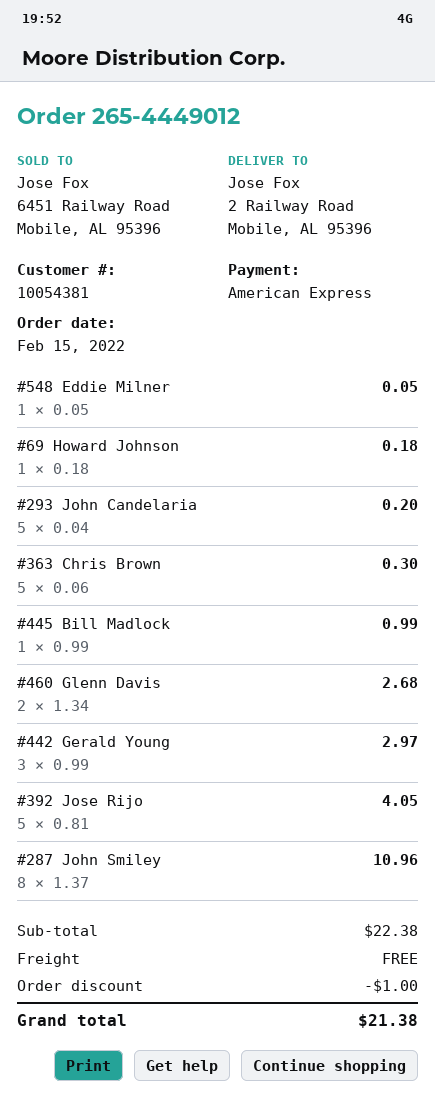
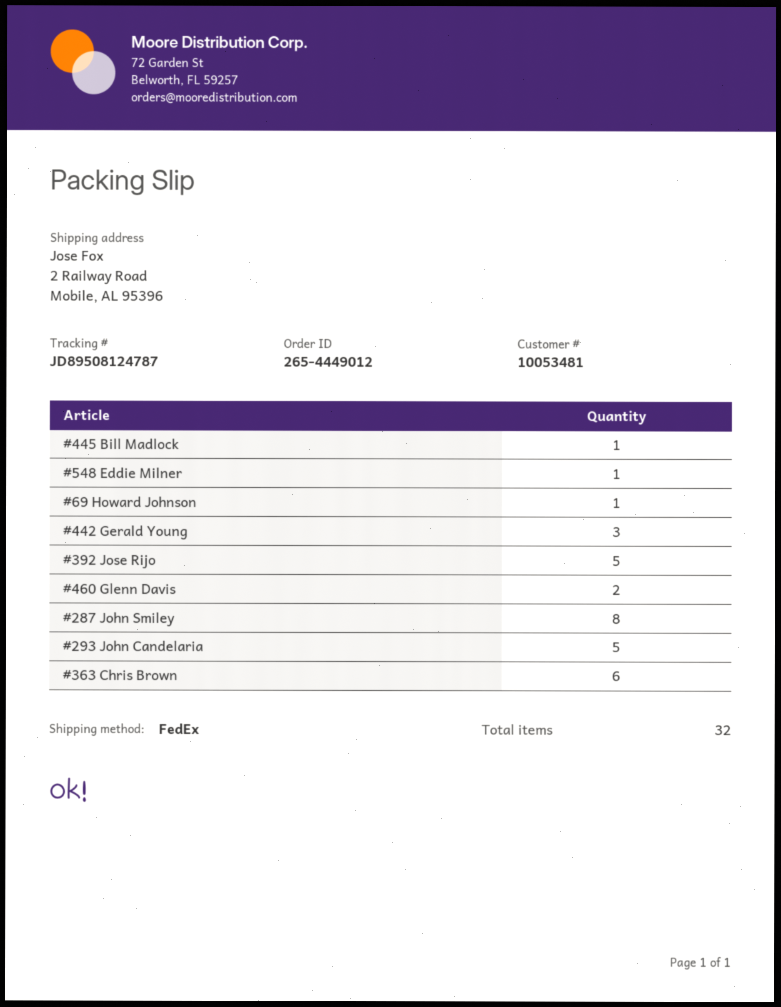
customer number: 10054381 -> 10053481
#363 Chris Brown: 5 -> 6

